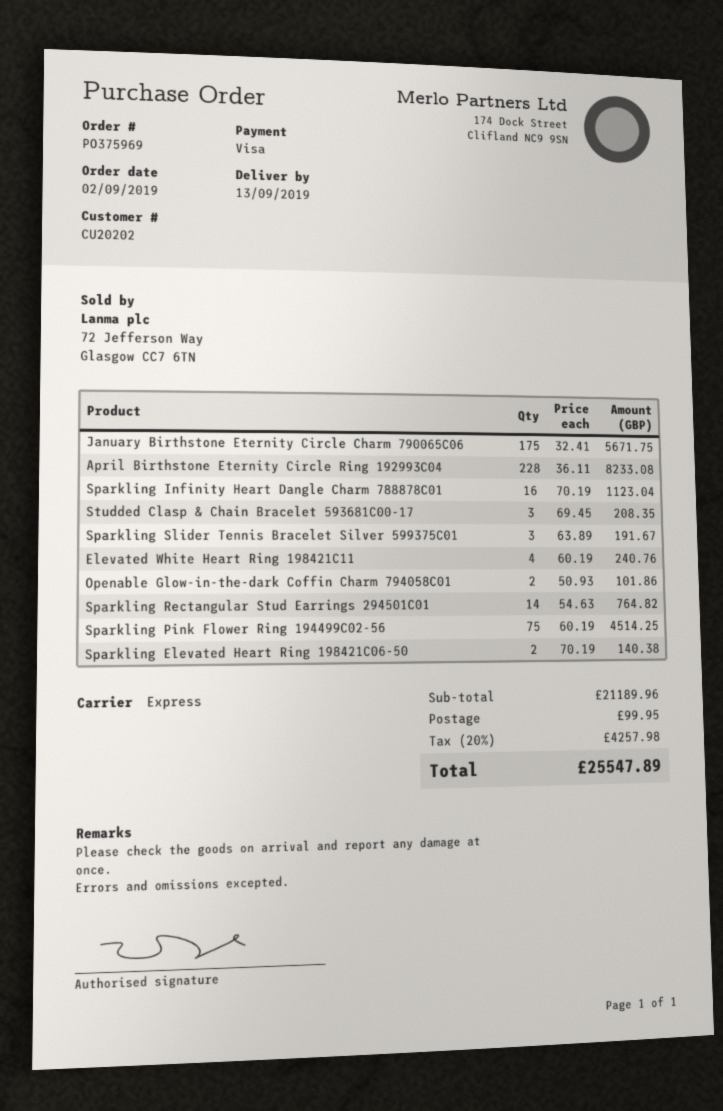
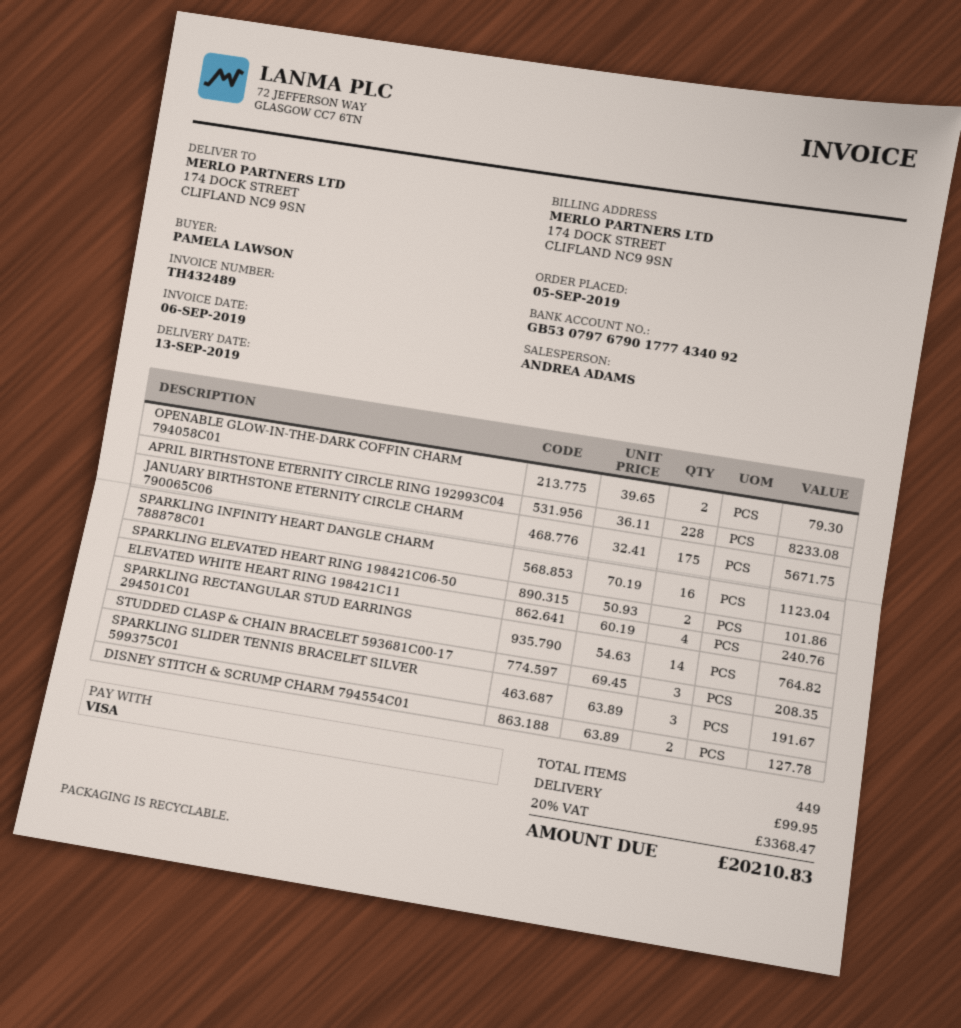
order date: 2019-09-02 -> 2019-09-05
Openable Glow-in-the-dark Coffin Charm 794058C01: 2 x 50.93 = 101.86 -> 2 x 39.65 = 79.30
Sparkling Pink Flower Ring 194499C02-56: 75 x 60.19 = 4514.25 -> none
Sparkling Elevated Heart Ring 198421C06-50: 2 x 70.19 = 140.38 -> 2 x 50.93 = 101.86
DISNEY STITCH & SCRUMP CHARM 794554C01: none -> 2 x 63.89 = 127.78
tax: 20% = 4257.98 -> 20% = 3368.47
total: 25547.89 -> 20210.83

